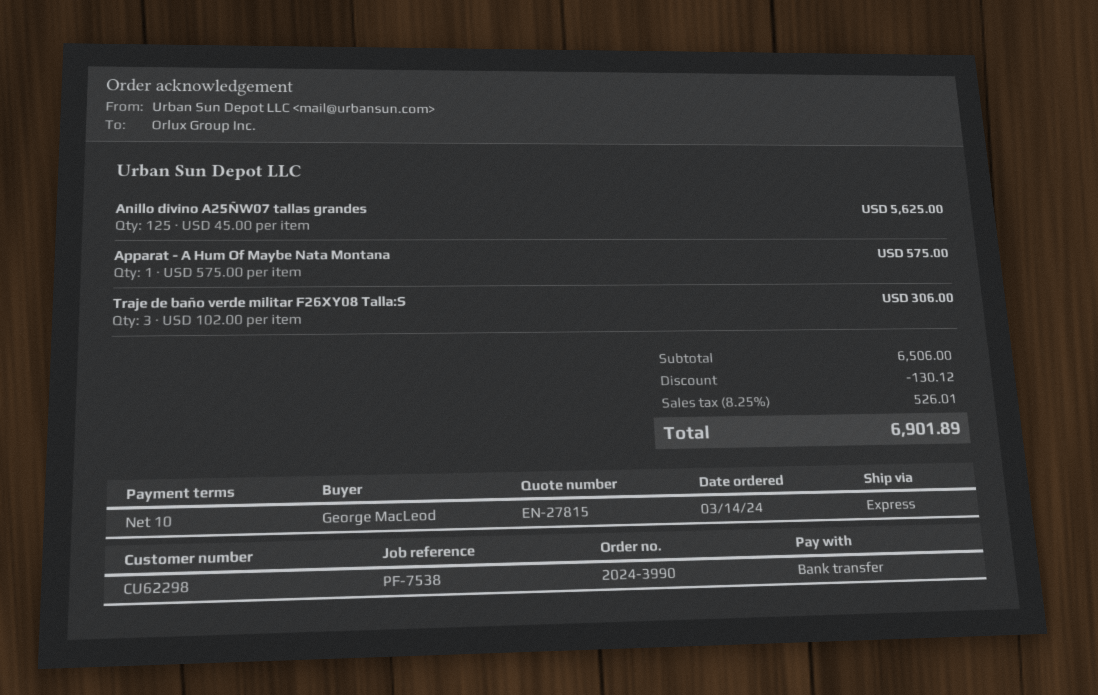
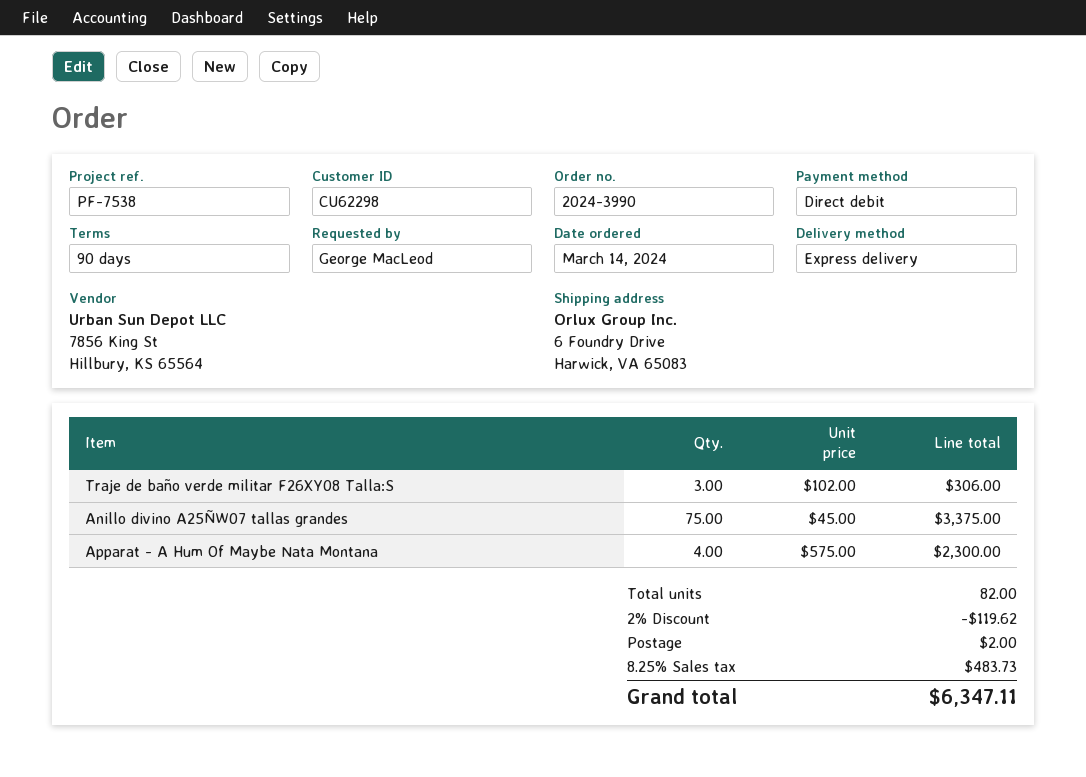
payment terms: 10 days -> 90 days
payment method: bank transfer -> direct debit
Anillo divino A25ÑW07 tallas grandes: 125 x 45.00 = 5625.00 -> 75 x 45.00 = 3375.00
Apparat - A Hum Of Maybe Nata Montana: 1 x 575.00 = 575.00 -> 4 x 575.00 = 2300.00
discount: 130.12 -> 119.62
shipping: none -> 2.00
tax: 8.25% = 526.01 -> 8.25% = 483.73
total: 6901.89 -> 6347.11

